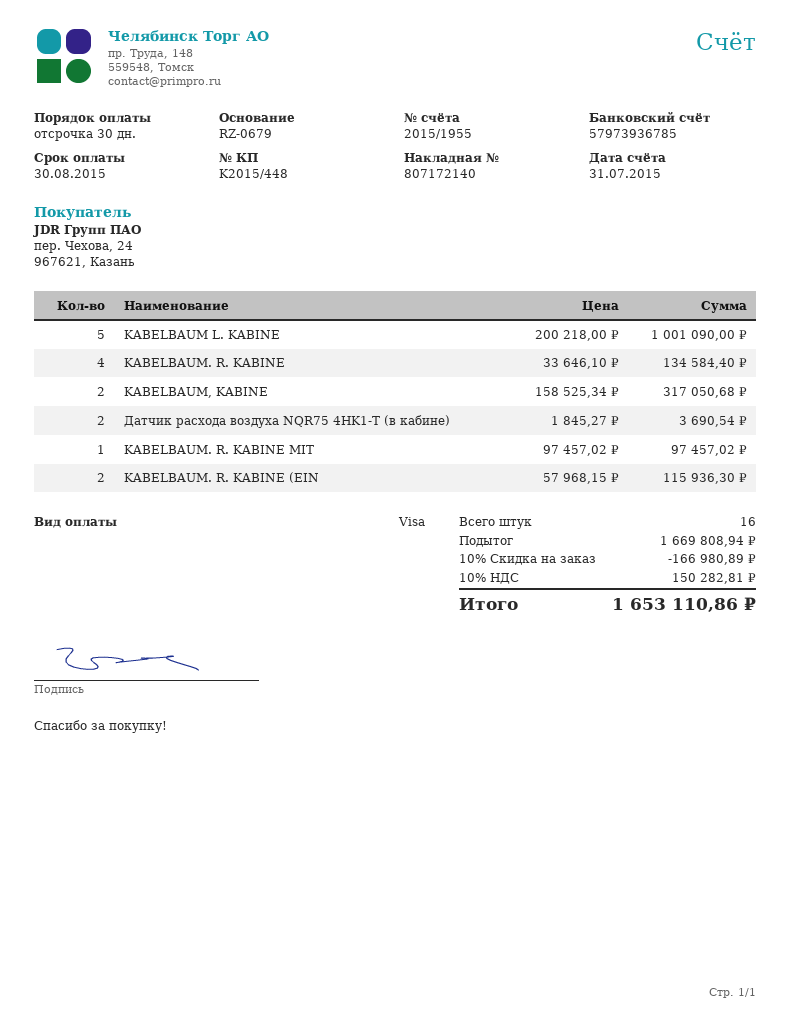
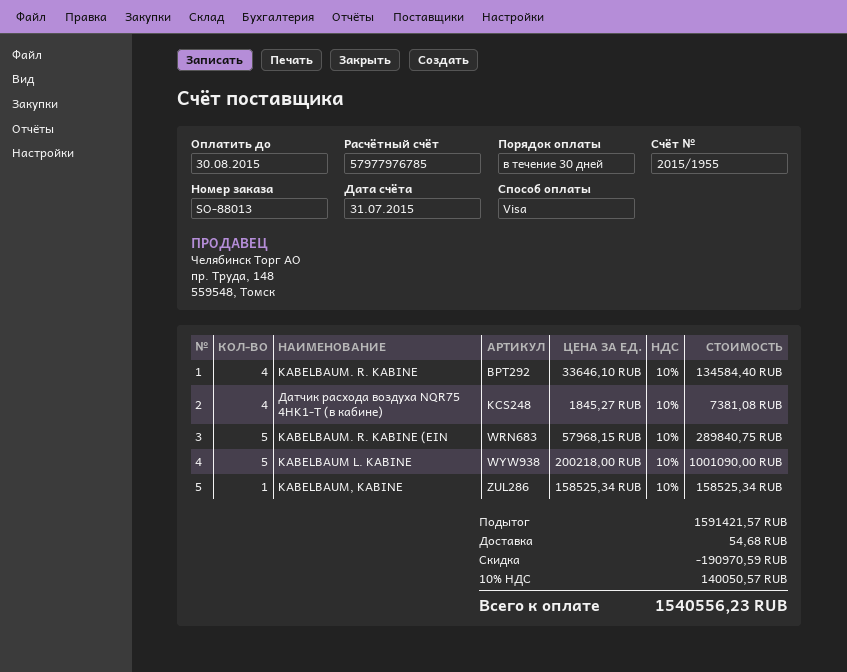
bank account: 57973936785 -> 57977976785
KABELBAUM, KABINE: 2 x 158525.34 = 317050.68 -> 1 x 158525.34 = 158525.34
Датчик расхода воздуха NQR75 4HK1-T (в кабине): 2 x 1845.27 = 3690.54 -> 4 x 1845.27 = 7381.08
KABELBAUM. R. KABINE MIT: 1 x 97457.02 = 97457.02 -> none
KABELBAUM. R. KABINE (EIN: 2 x 57968.15 = 115936.30 -> 5 x 57968.15 = 289840.75
subtotal: 1669808.94 -> 1591421.57
discount: 166980.89 -> 190970.59
shipping: none -> 54.68
tax: 10% = 150282.81 -> 10% = 140050.57
total: 1653110.86 -> 1540556.23

